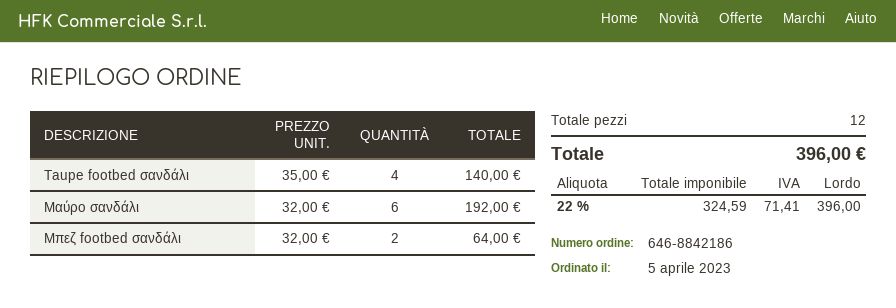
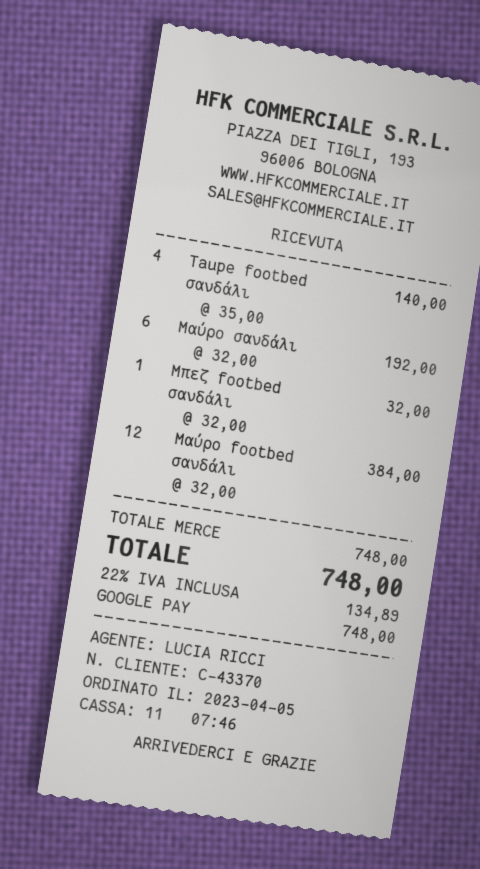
Μπεζ footbed σανδάλι: 2 x 32.00 = 64.00 -> 1 x 32.00 = 32.00
Μαύρο footbed σανδάλι: none -> 12 x 32.00 = 384.00
tax: 22% = 71.41 -> 22% = 134.89
total: 396.00 -> 748.00

